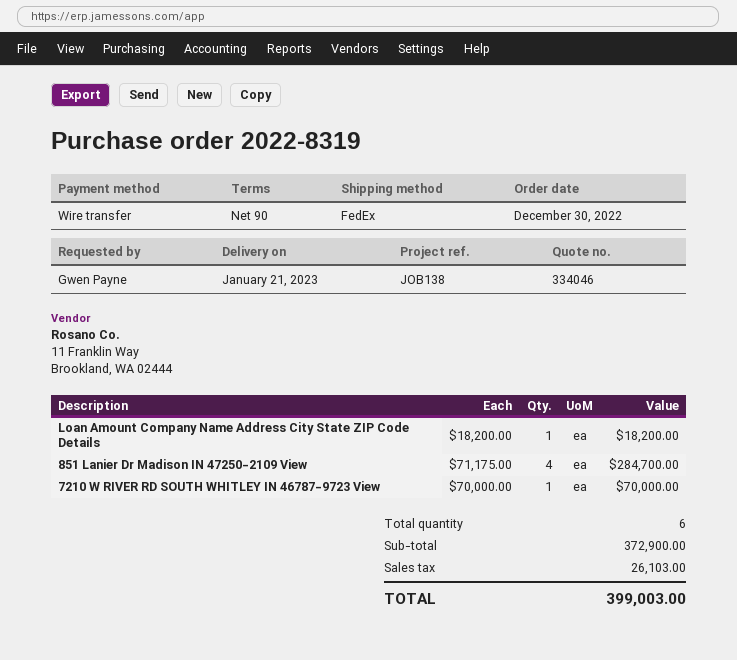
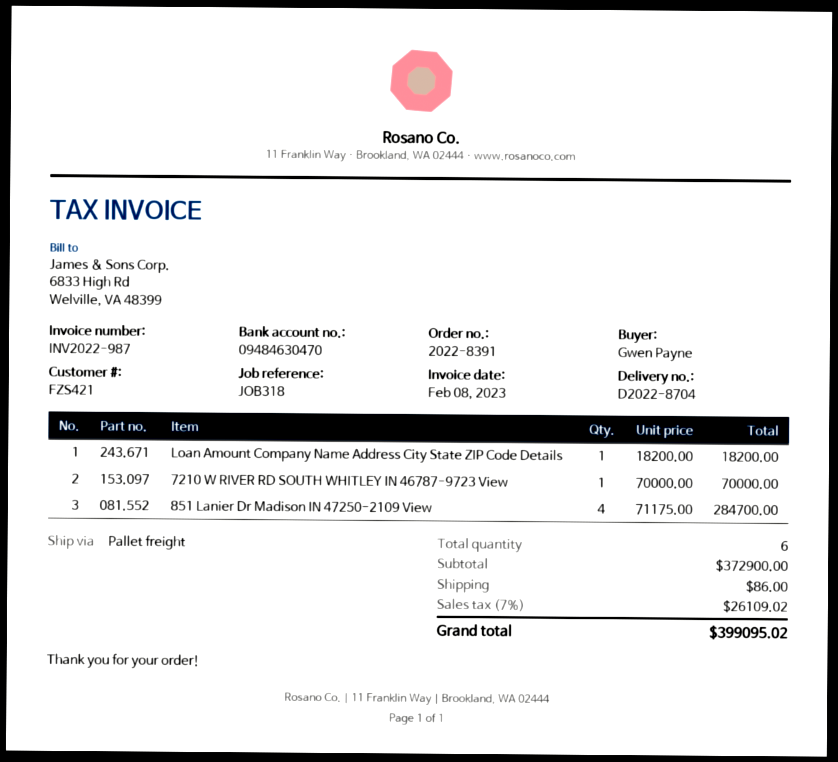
order number: 2022-8319 -> 2022-8391
reference: JOB138 -> JOB318
shipping method: FedEx -> pallet freight
shipping: none -> 86.00
tax: 26103.00 -> 26109.02
total: 399003.00 -> 399095.02

